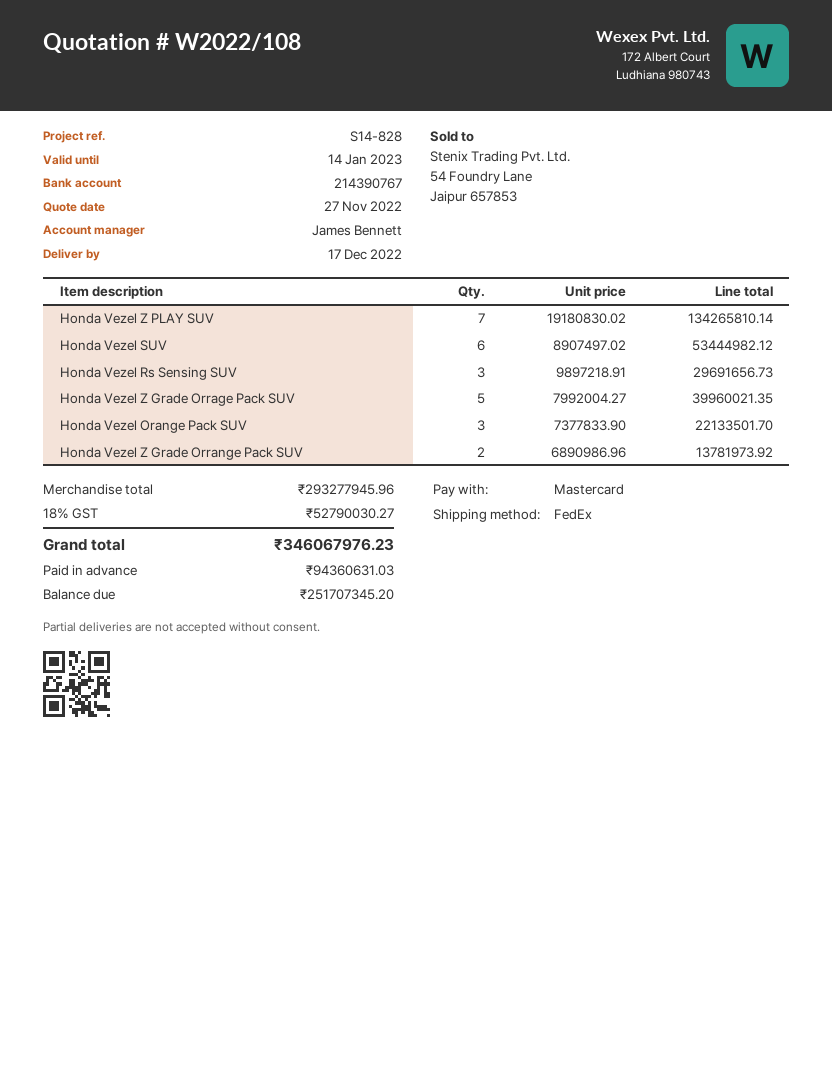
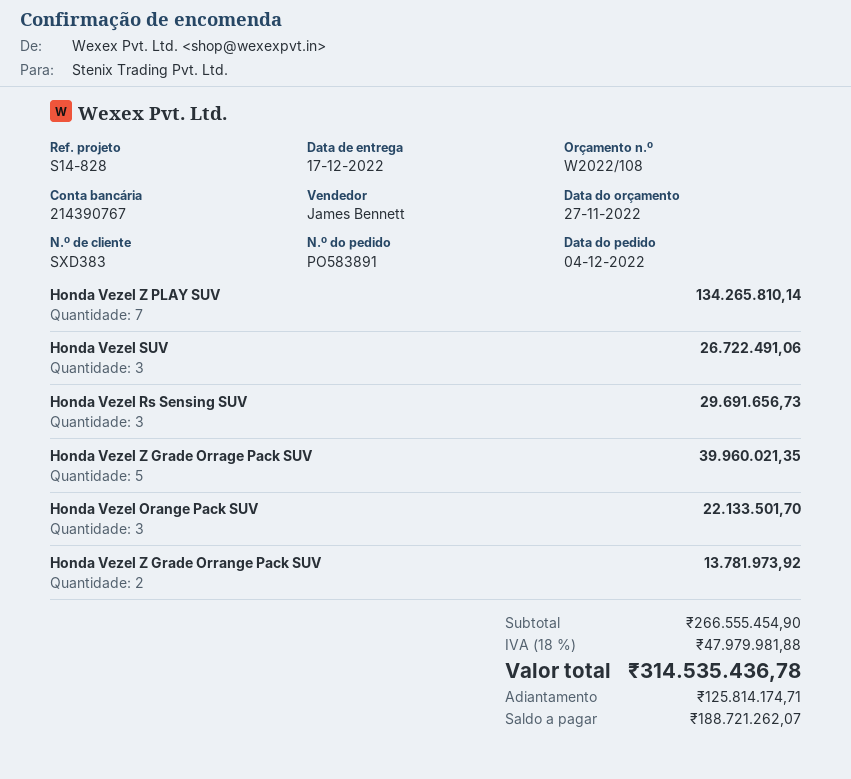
Honda Vezel SUV: 6 for 53444982.12 -> 3 for 26722491.06
subtotal: 293277945.96 -> 266555454.90
tax: 18% = 52790030.27 -> 18% = 47979981.88
total: 346067976.23 -> 314535436.78
deposit: 94360631.03 -> 125814174.71
balance: 251707345.20 -> 188721262.07

